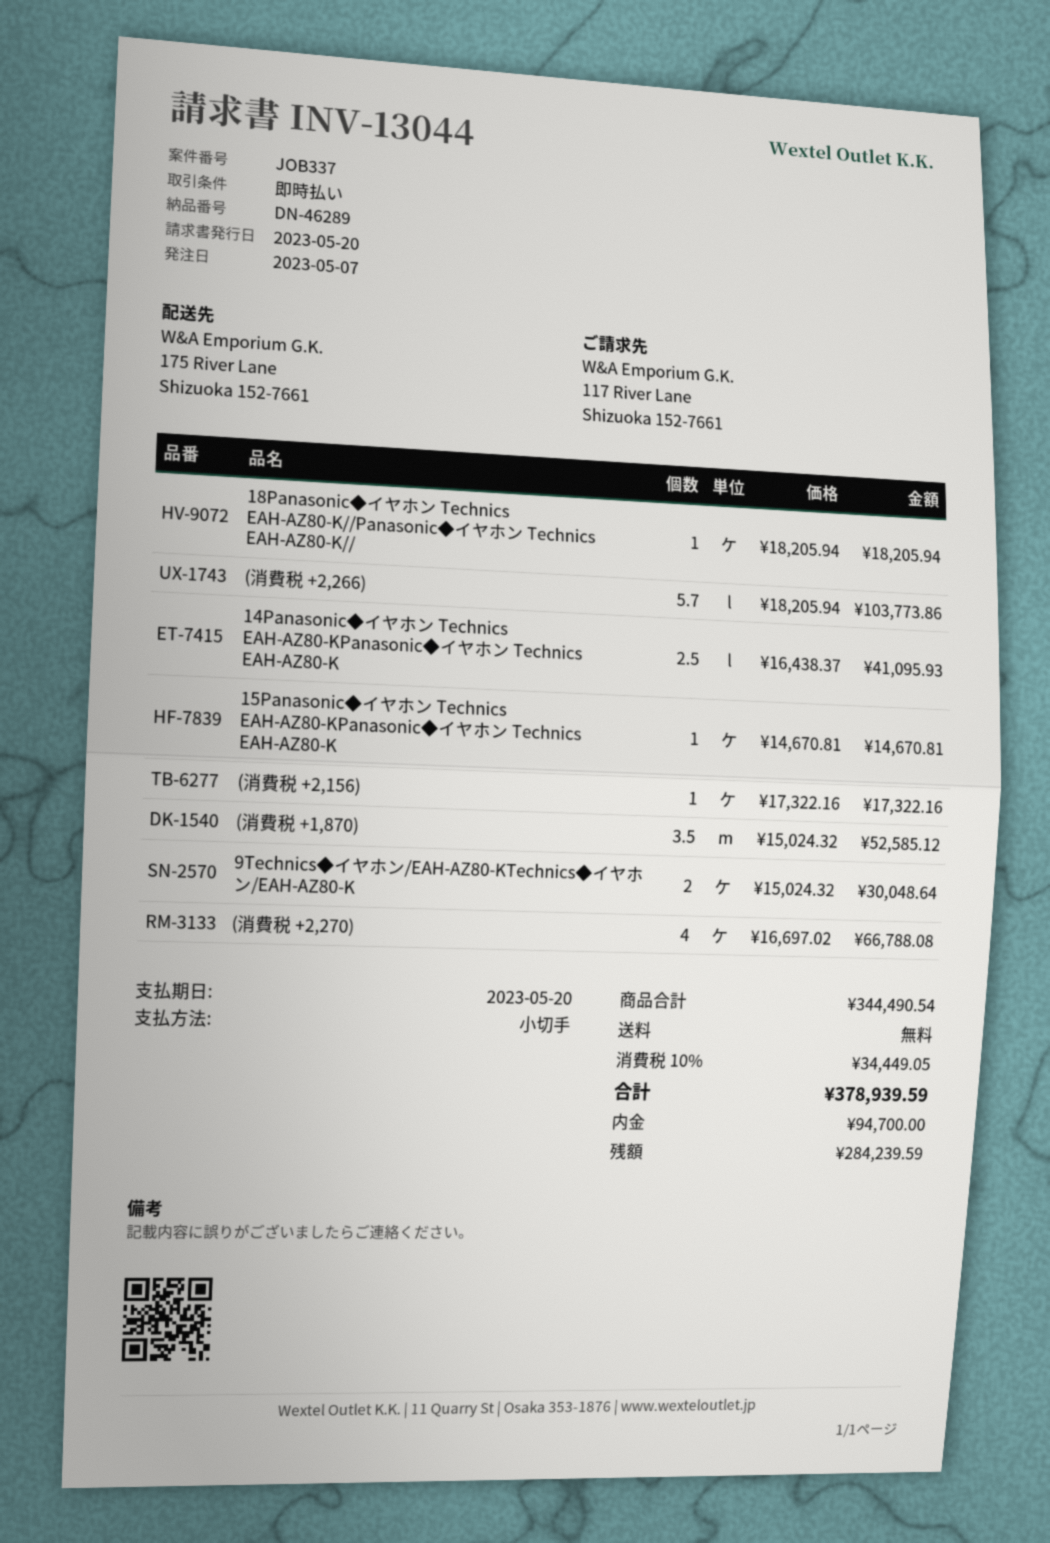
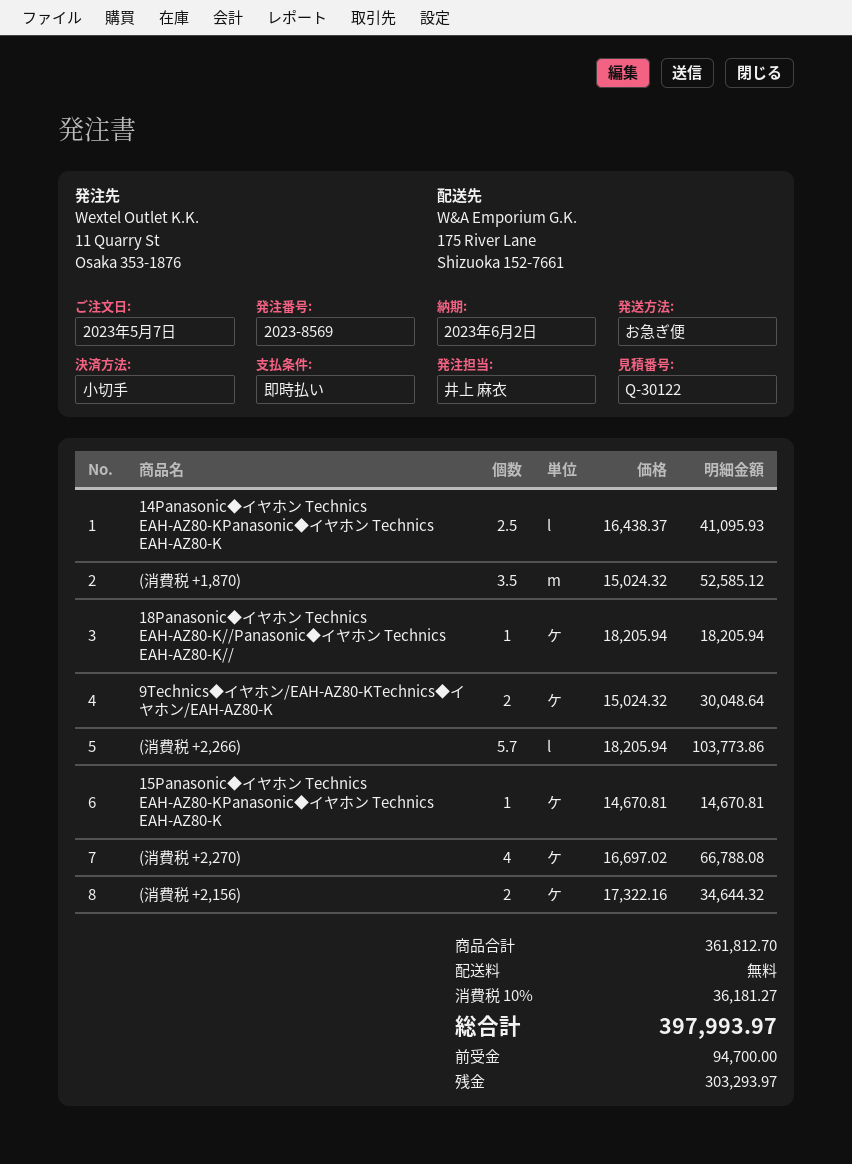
(消費税 +2,156): 1 x 17322.16 = 17322.16 -> 2 x 17322.16 = 34644.32
subtotal: 344490.54 -> 361812.70
tax: 10% = 34449.05 -> 10% = 36181.27
total: 378939.59 -> 397993.97
balance: 284239.59 -> 303293.97

